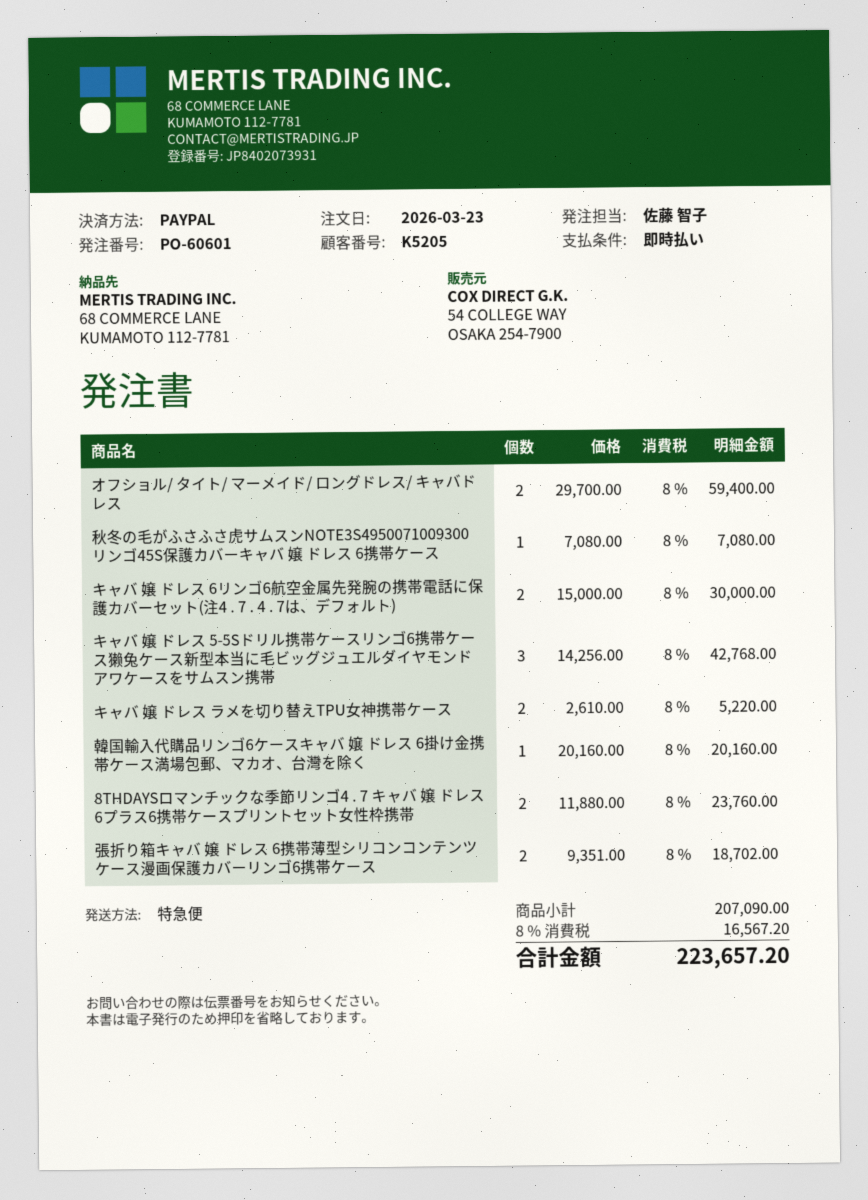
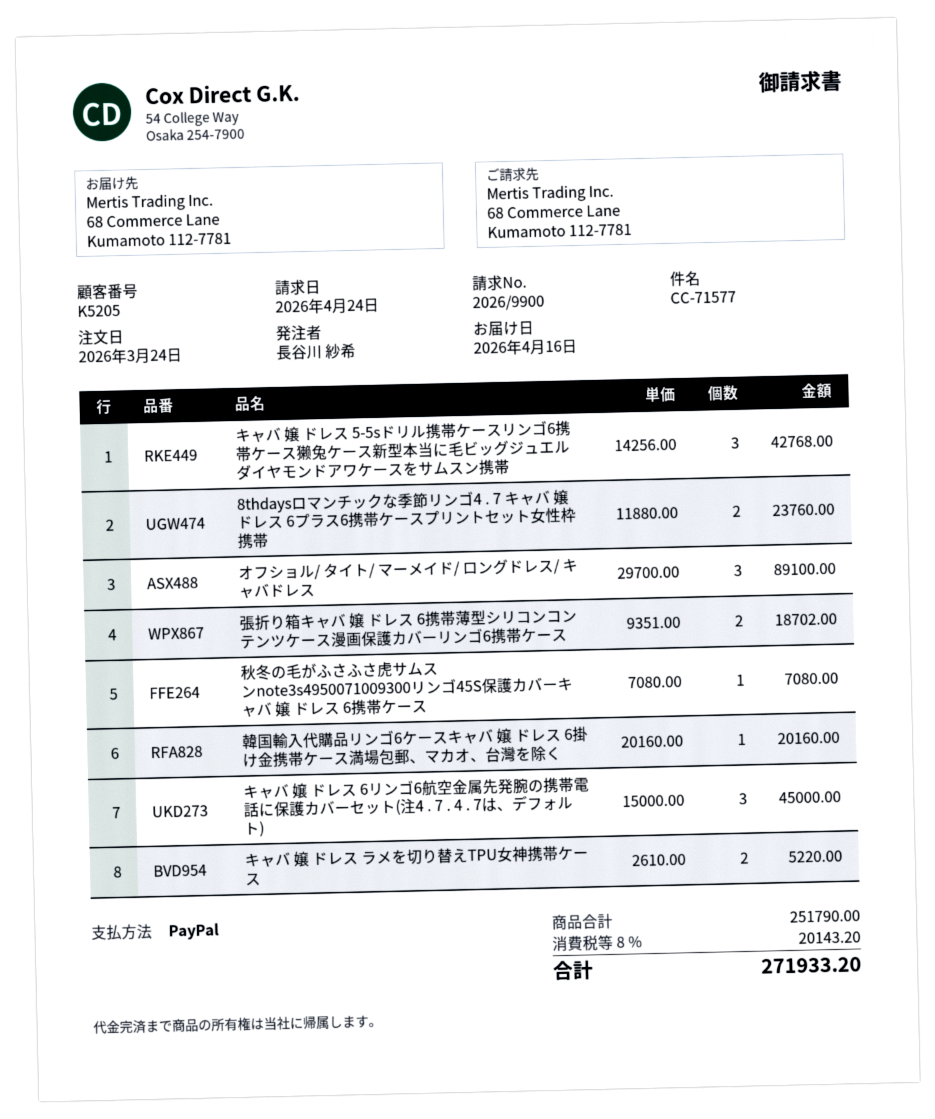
order date: 2026-03-23 -> 2026-03-24
ordered by: 佐藤 智子 -> 長谷川 紗希
オフショル/ タイト/ マーメイド/ ロングドレス/ キャバドレス: 2 x 29700.00 = 59400.00 -> 3 x 29700.00 = 89100.00
キャバ 嬢 ドレス 6リンゴ6航空金属先発腕の携帯電話に保護カバーセット(注4 . 7 . 4 . 7は、デフォルト): 2 x 15000.00 = 30000.00 -> 3 x 15000.00 = 45000.00
subtotal: 207090.00 -> 251790.00
tax: 8% = 16567.20 -> 8% = 20143.20
total: 223657.20 -> 271933.20

